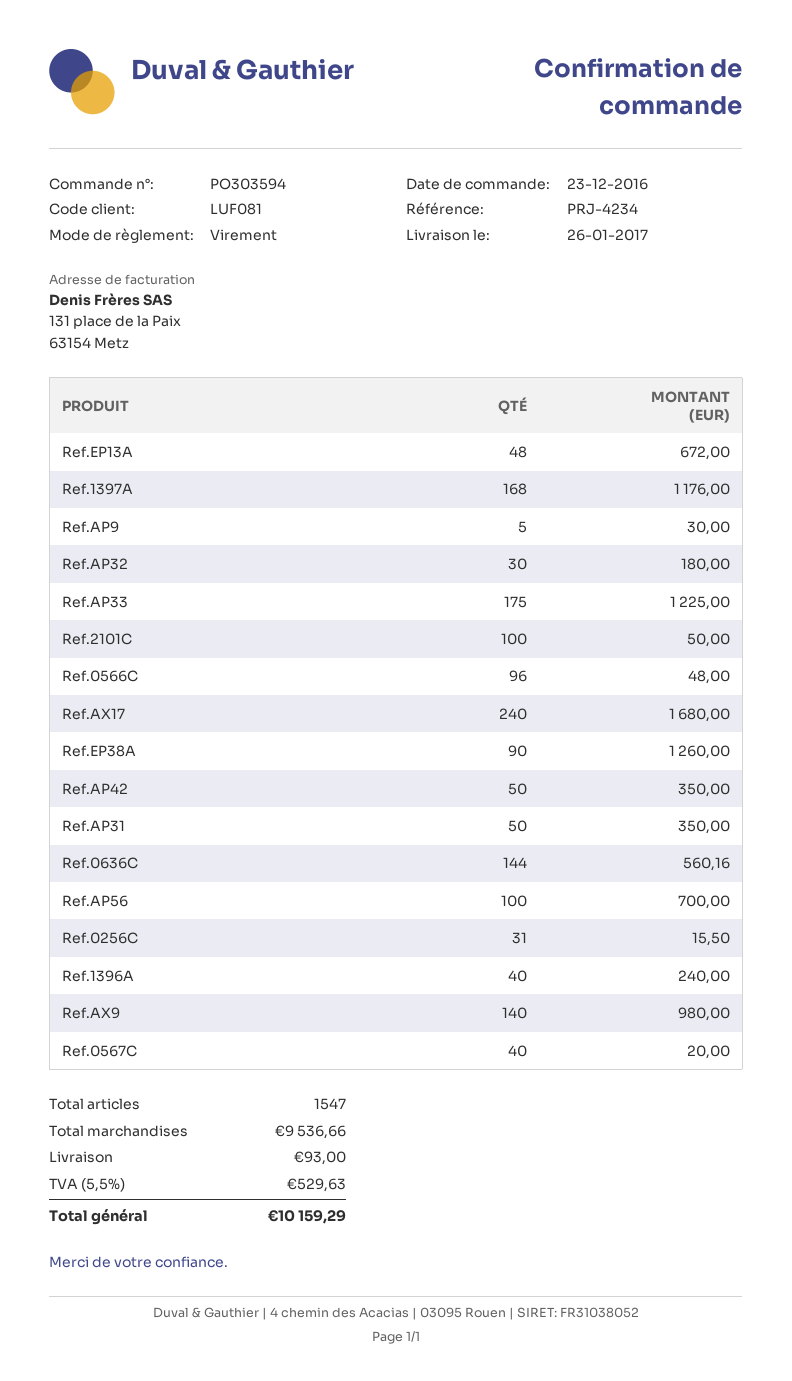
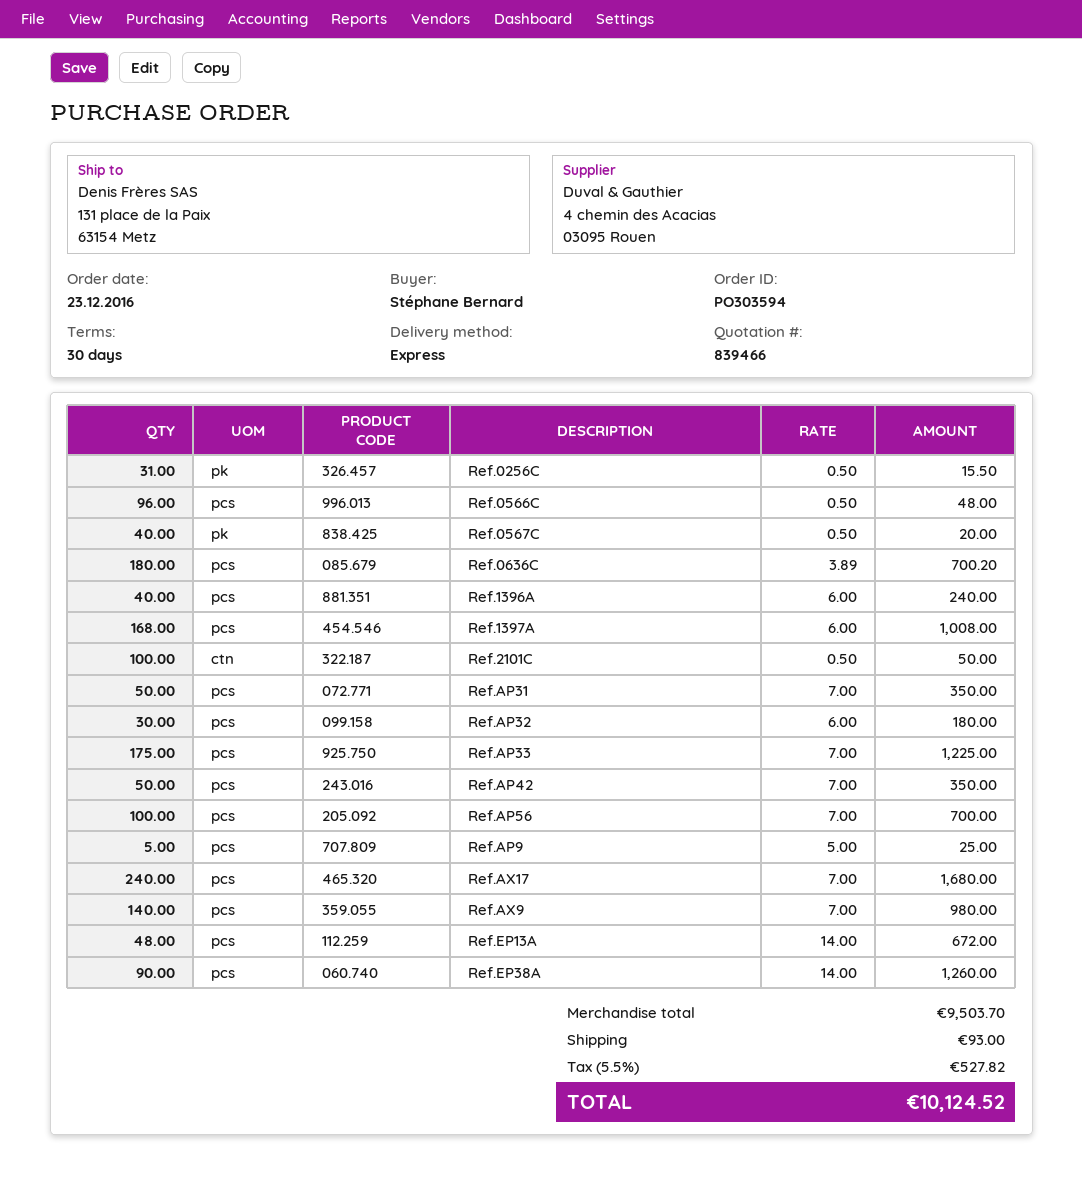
Ref.1397A: 168 for 1176.00 -> 168 for 1008.00
Ref.AP9: 5 for 30.00 -> 5 for 25.00
Ref.0636C: 144 for 560.16 -> 180 for 700.20
subtotal: 9536.66 -> 9503.70
tax: 5.5% = 529.63 -> 5.5% = 527.82
total: 10159.29 -> 10124.52

